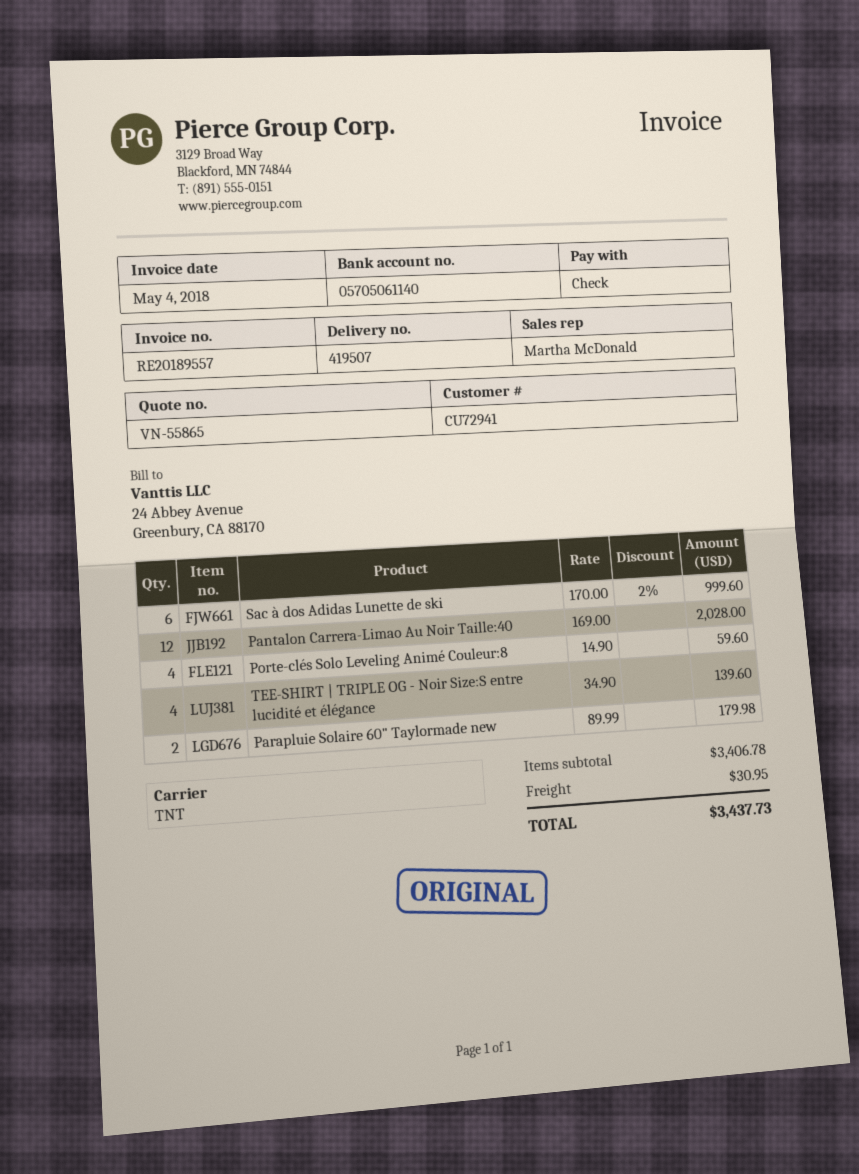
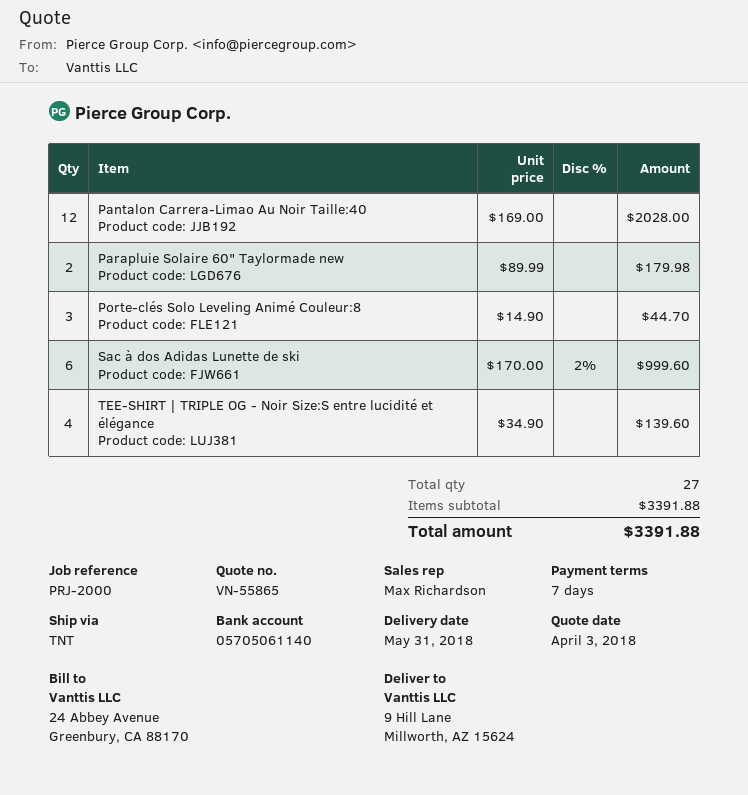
sales rep: Martha McDonald -> Max Richardson
Porte-clés Solo Leveling Animé Couleur:8: 4 x 14.90 = 59.60 -> 3 x 14.90 = 44.70
subtotal: 3406.78 -> 3391.88
shipping: 30.95 -> none
total: 3437.73 -> 3391.88

